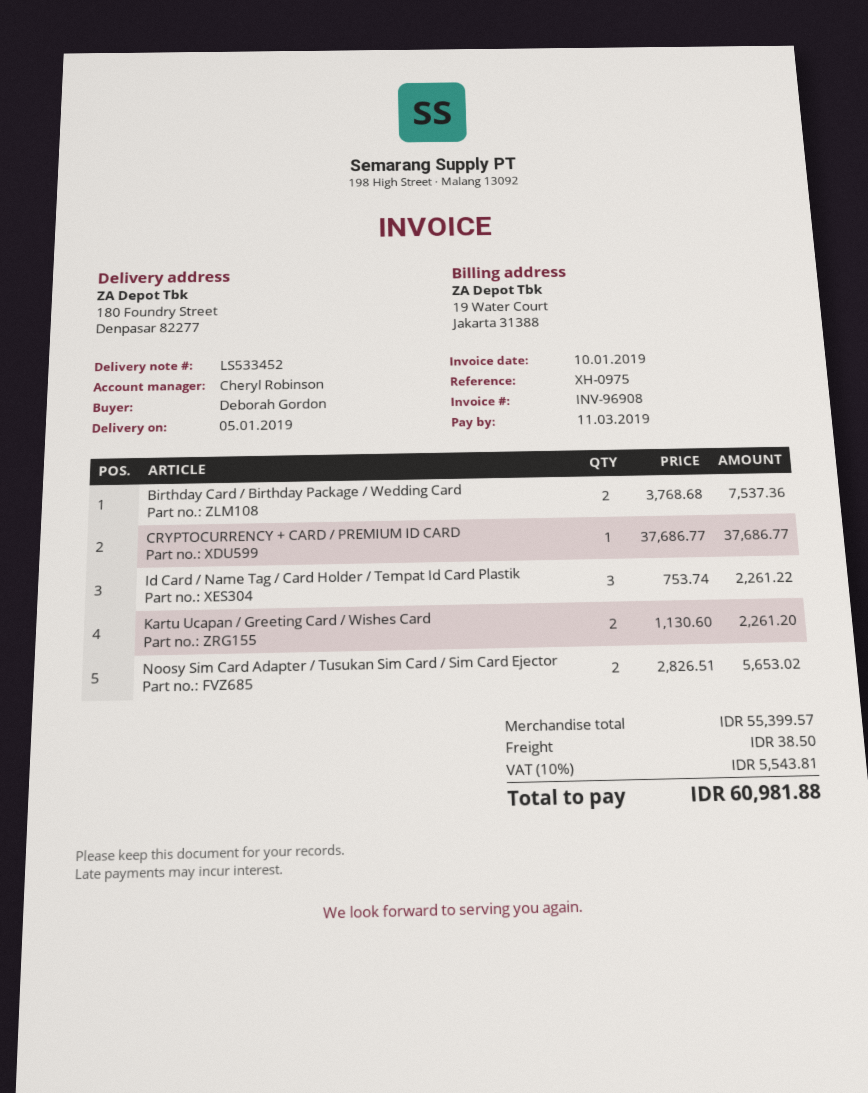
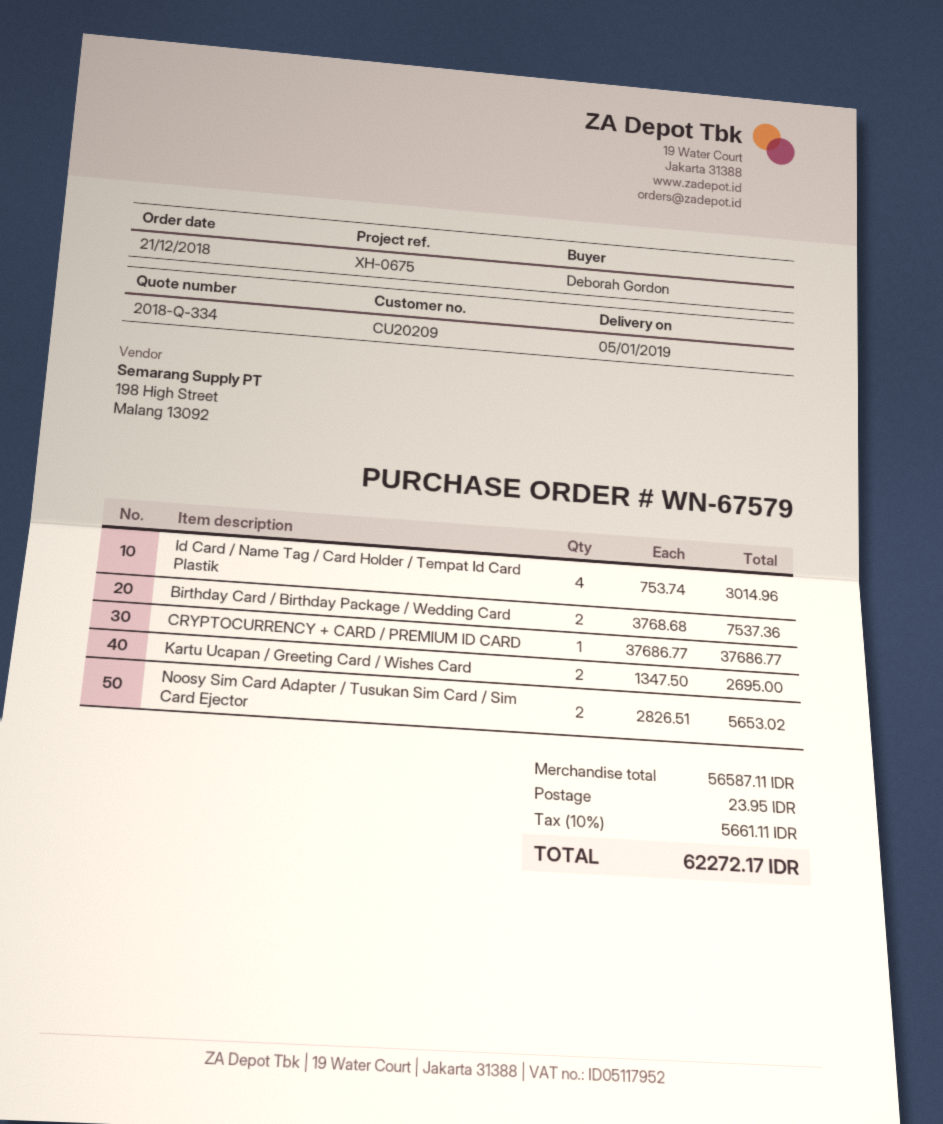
reference: XH-0975 -> XH-0675
Id Card / Name Tag / Card Holder / Tempat Id Card Plastik: 3 x 753.74 = 2261.22 -> 4 x 753.74 = 3014.96
Kartu Ucapan / Greeting Card / Wishes Card: 2 x 1130.60 = 2261.20 -> 2 x 1347.50 = 2695.00
subtotal: 55399.57 -> 56587.11
shipping: 38.50 -> 23.95
tax: 10% = 5543.81 -> 10% = 5661.11
total: 60981.88 -> 62272.17

